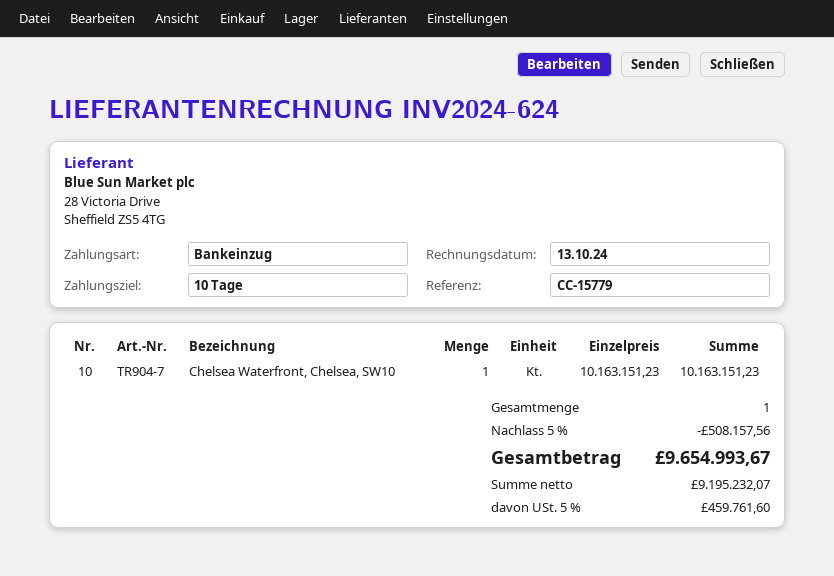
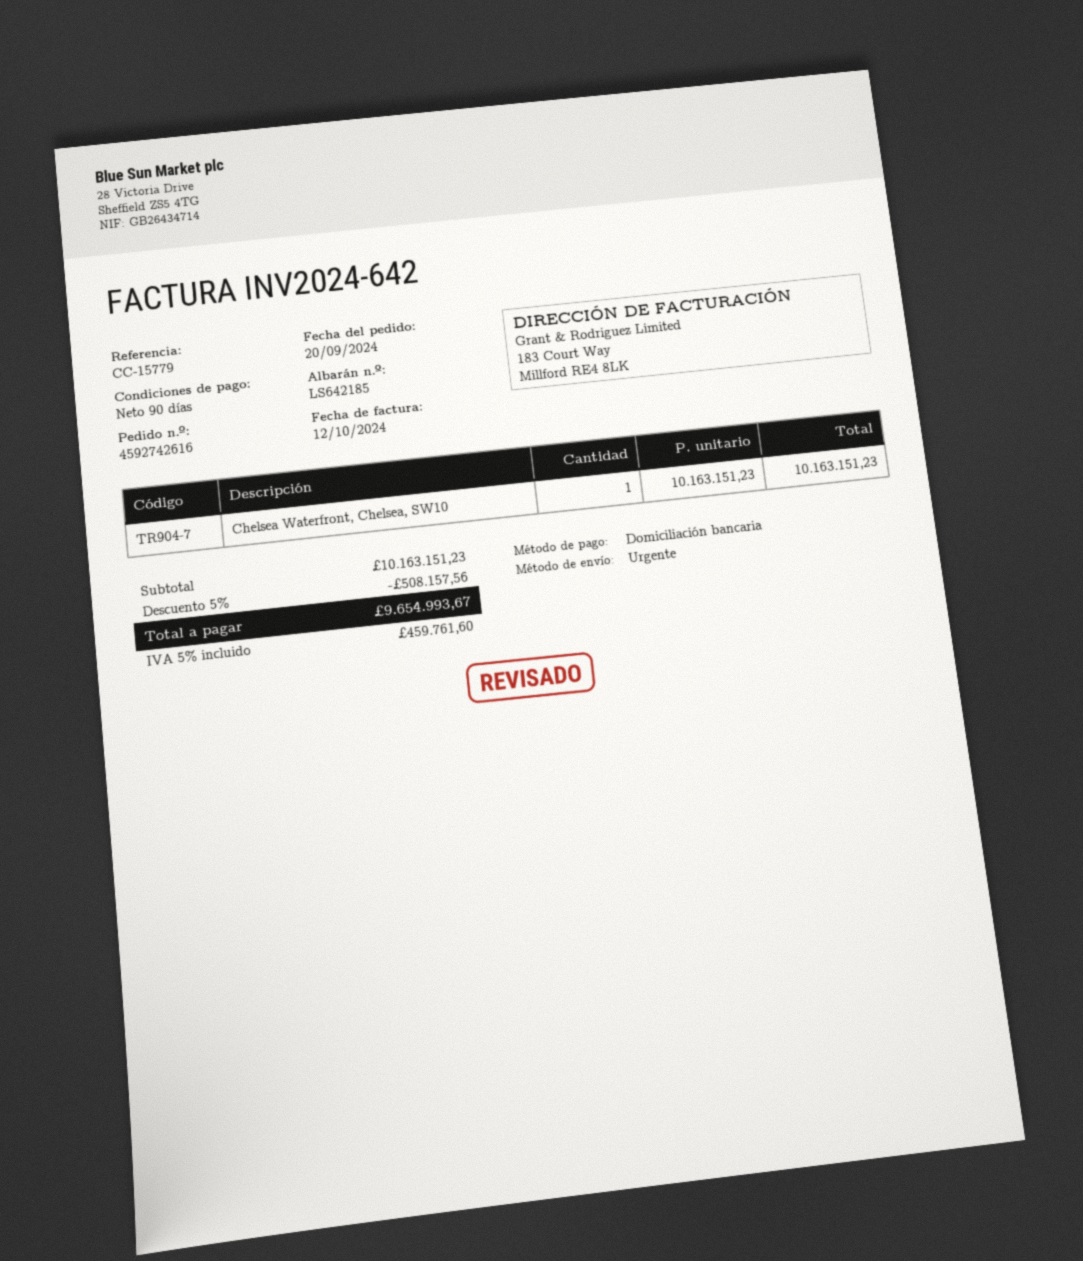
invoice number: INV2024-624 -> INV2024-642
invoice date: 2024-10-13 -> 2024-10-12
payment terms: 10 days -> 90 days

